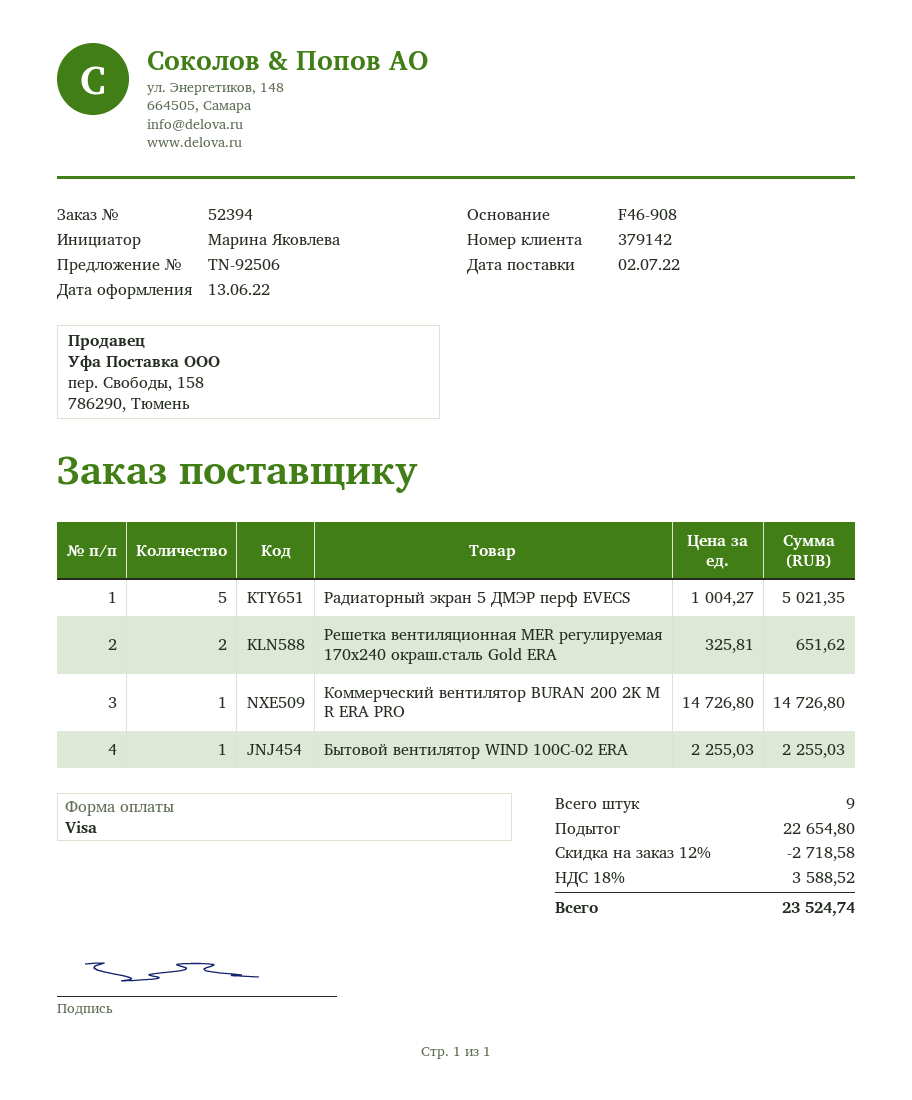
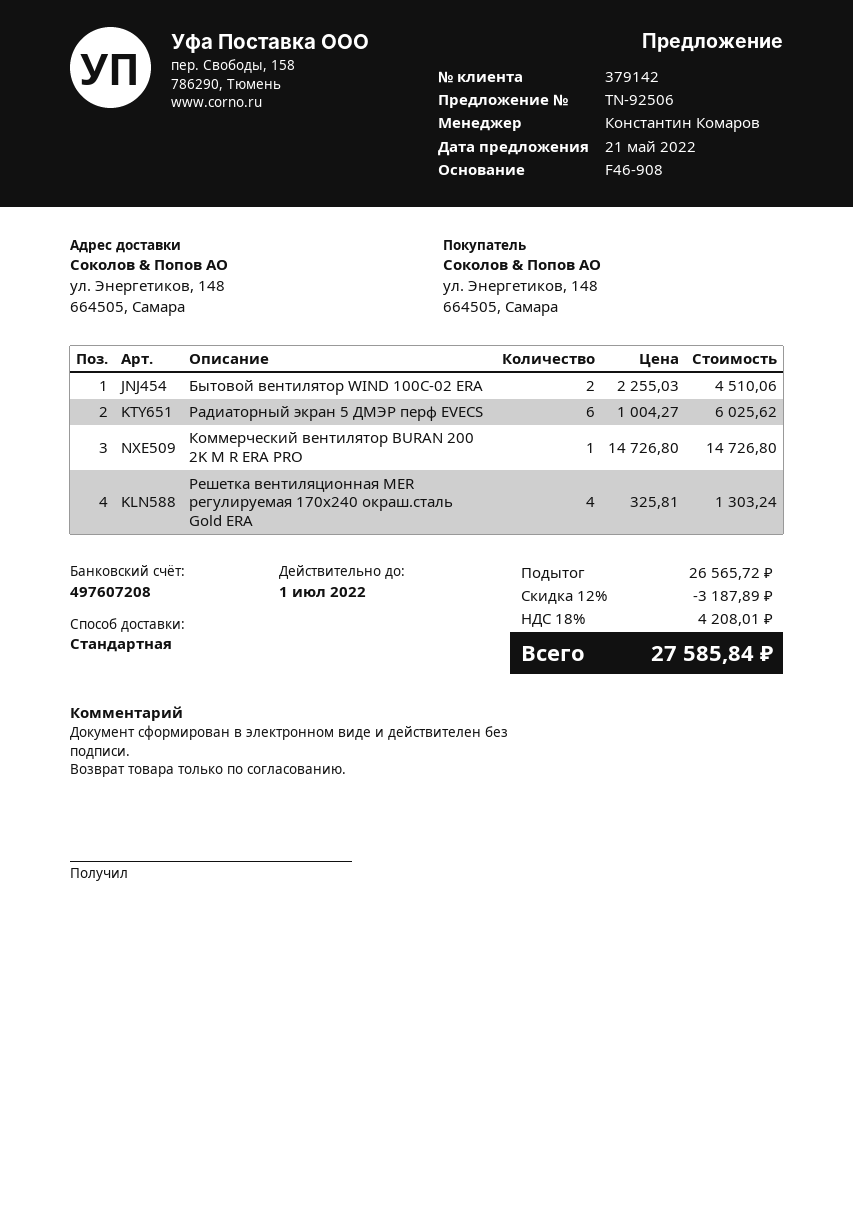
Радиаторный экран 5 ДМЭР перф EVECS: 5 x 1004.27 = 5021.35 -> 6 x 1004.27 = 6025.62
Решетка вентиляционная MER регулируемая 170х240 окраш.сталь Gold ERA: 2 x 325.81 = 651.62 -> 4 x 325.81 = 1303.24
Бытовой вентилятор WIND 100C-02 ERA: 1 x 2255.03 = 2255.03 -> 2 x 2255.03 = 4510.06
subtotal: 22654.80 -> 26565.72
discount: 12% = 2718.58 -> 12% = 3187.89
tax: 18% = 3588.52 -> 18% = 4208.01
total: 23524.74 -> 27585.84

